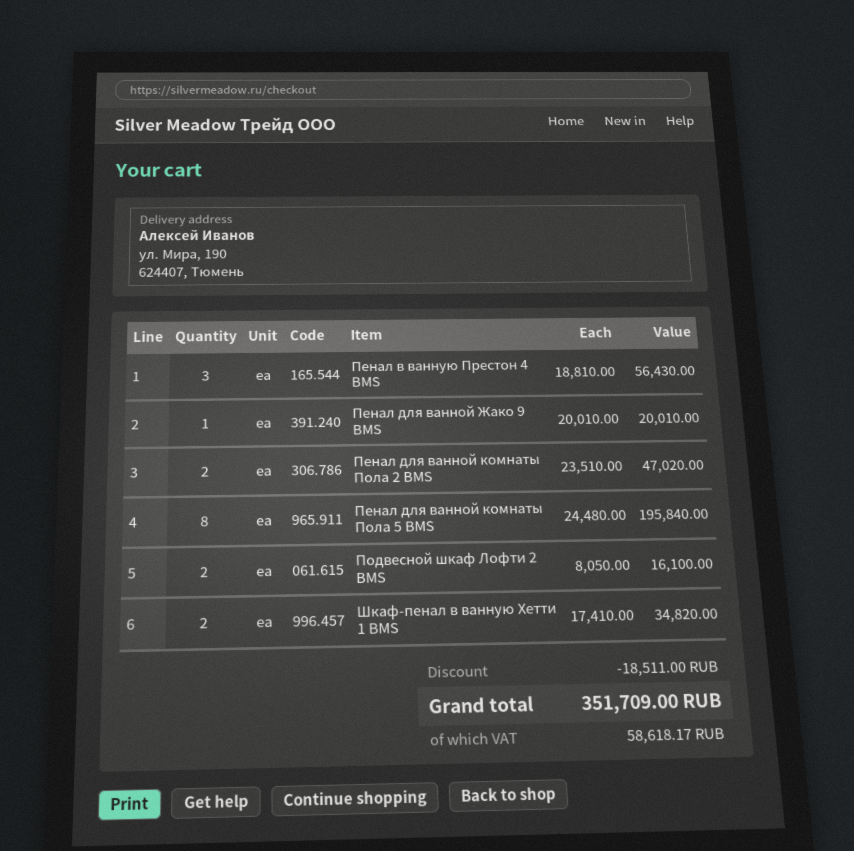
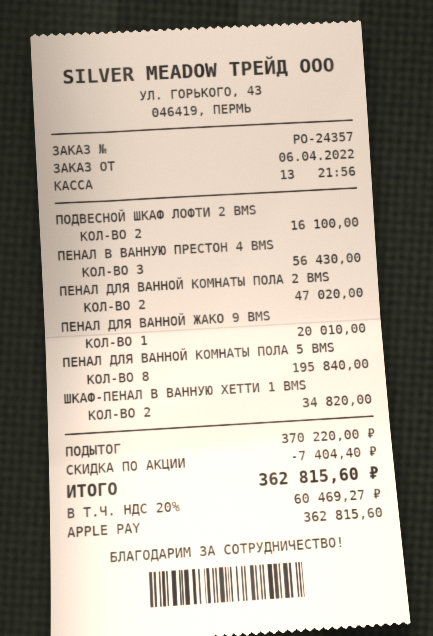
discount: 18511.00 -> 7404.40
tax: 58618.17 -> 60469.27
total: 351709.00 -> 362815.60

